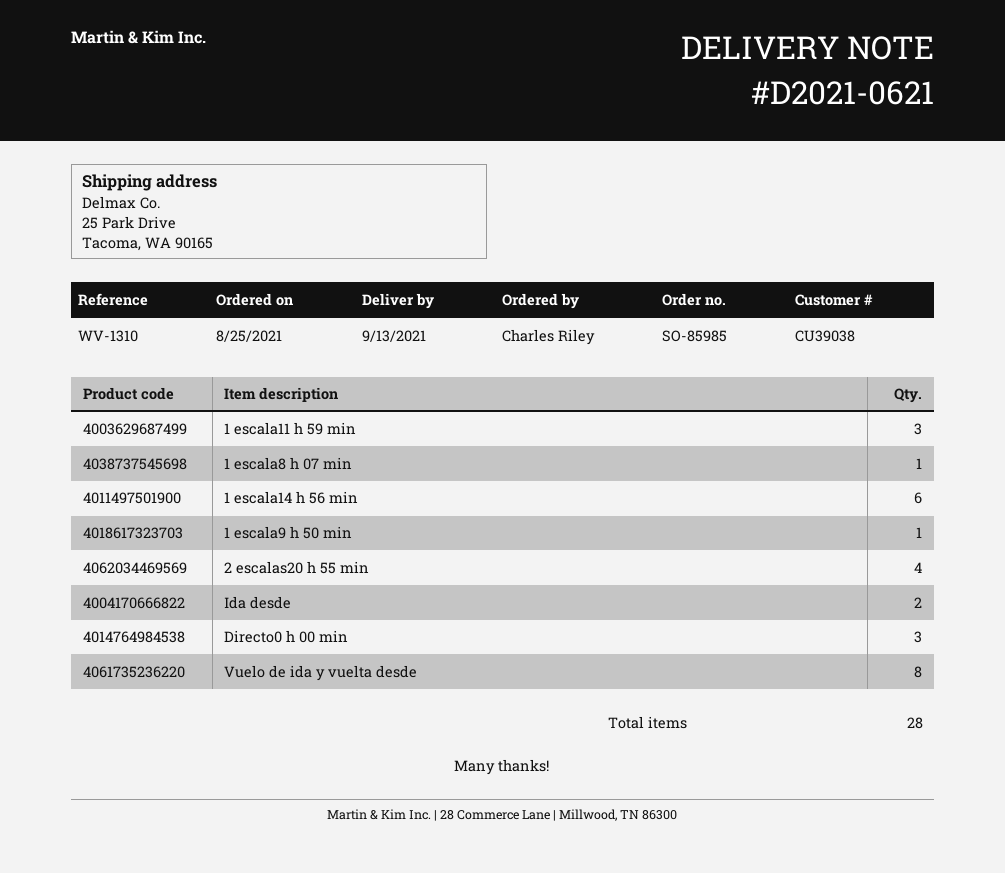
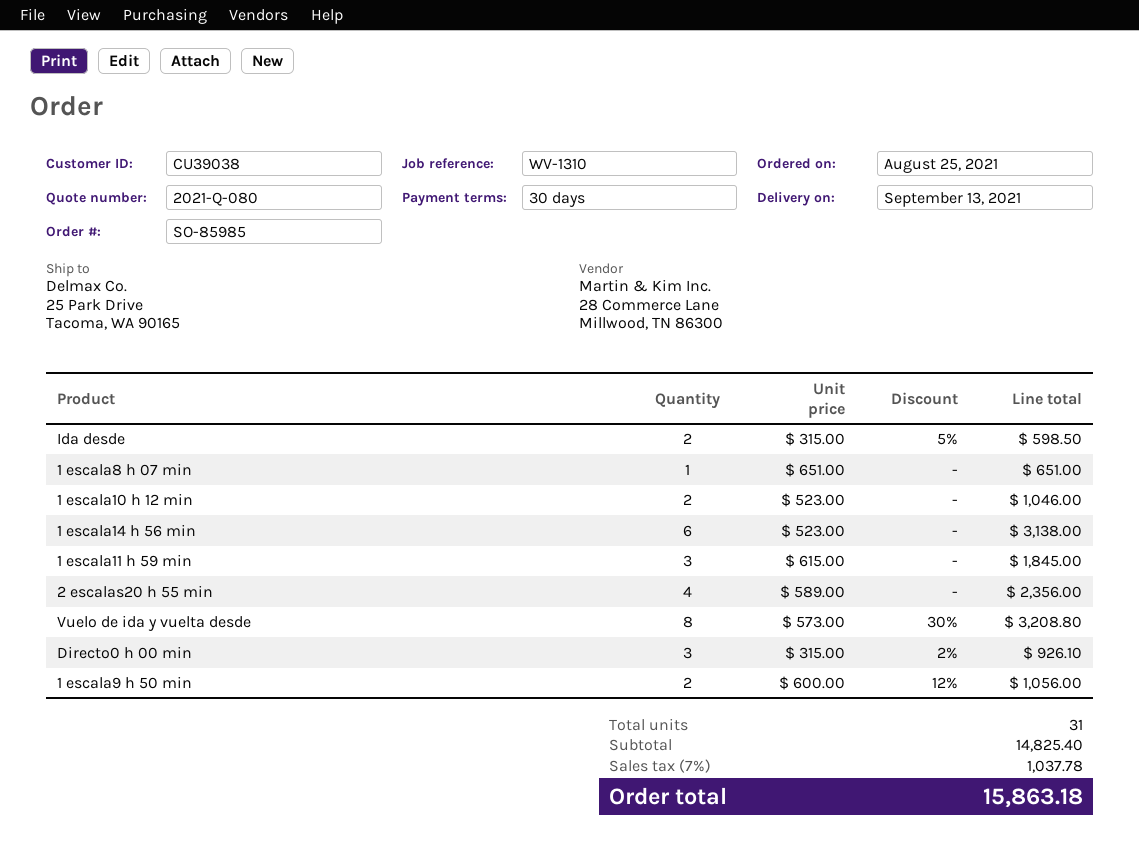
1 escala9 h 50 min: 1 -> 2
1 escala10 h 12 min: none -> 2
total quantity: 28 -> 31

